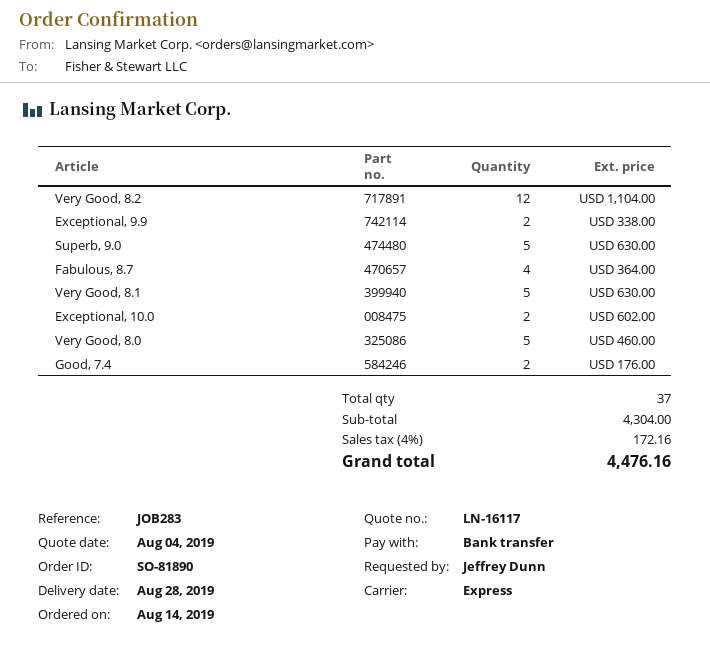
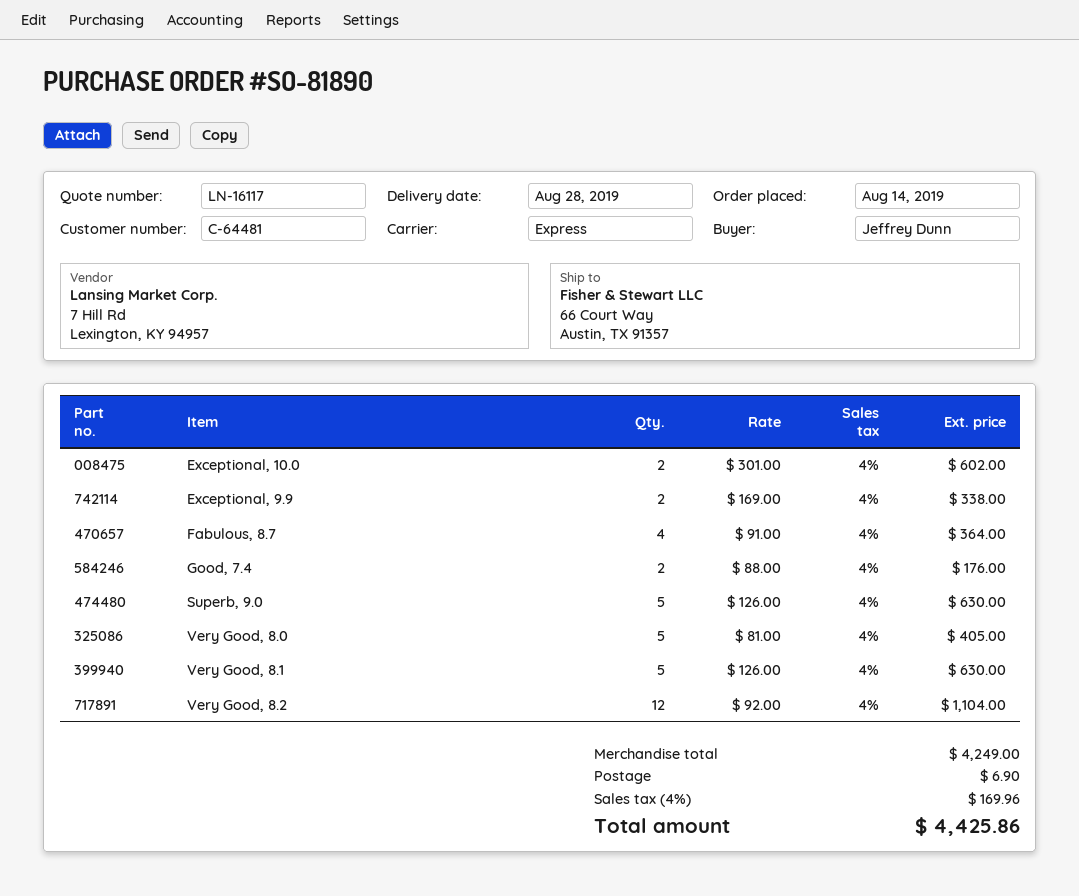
Very Good, 8.0: 5 for 460.00 -> 5 for 405.00
subtotal: 4304.00 -> 4249.00
shipping: none -> 6.90
tax: 4% = 172.16 -> 4% = 169.96
total: 4476.16 -> 4425.86

